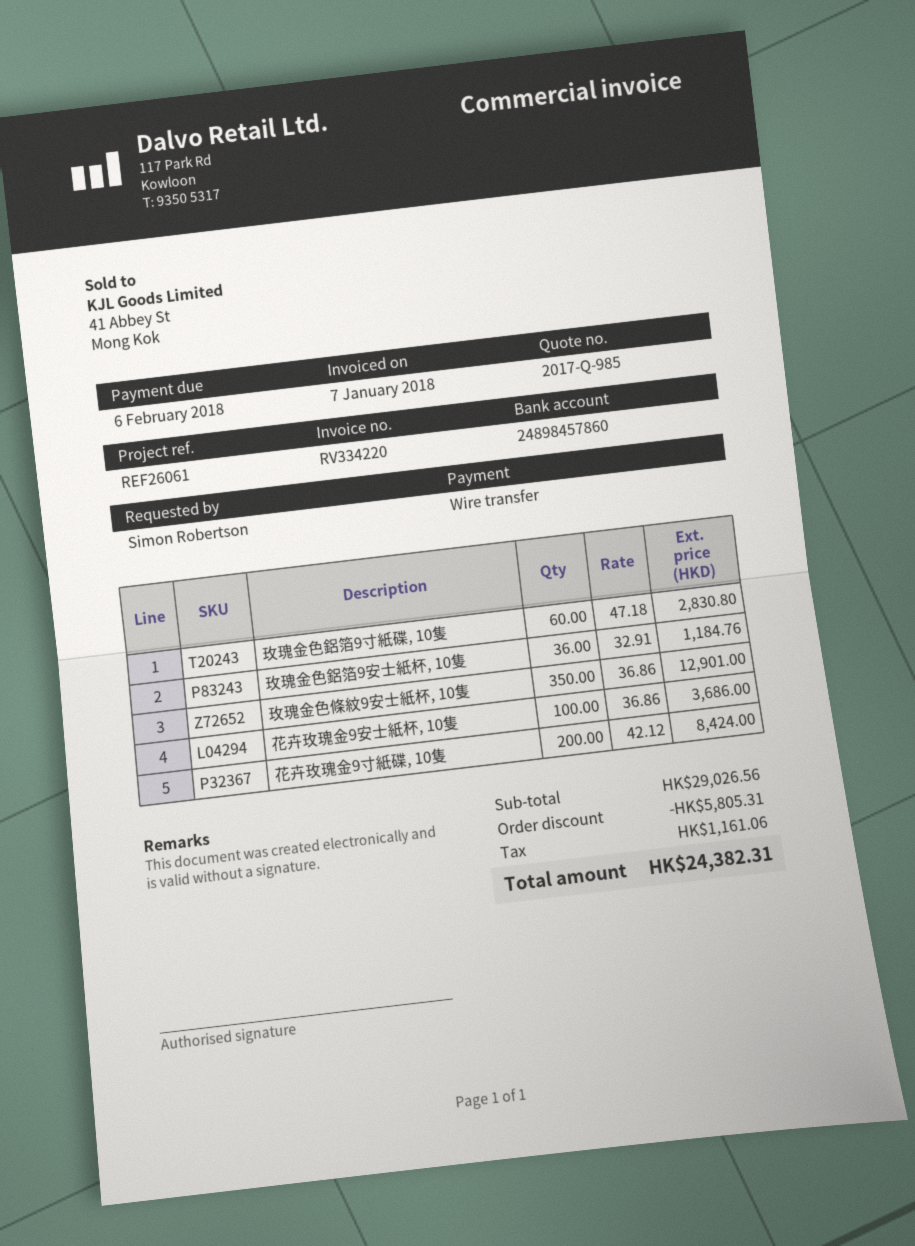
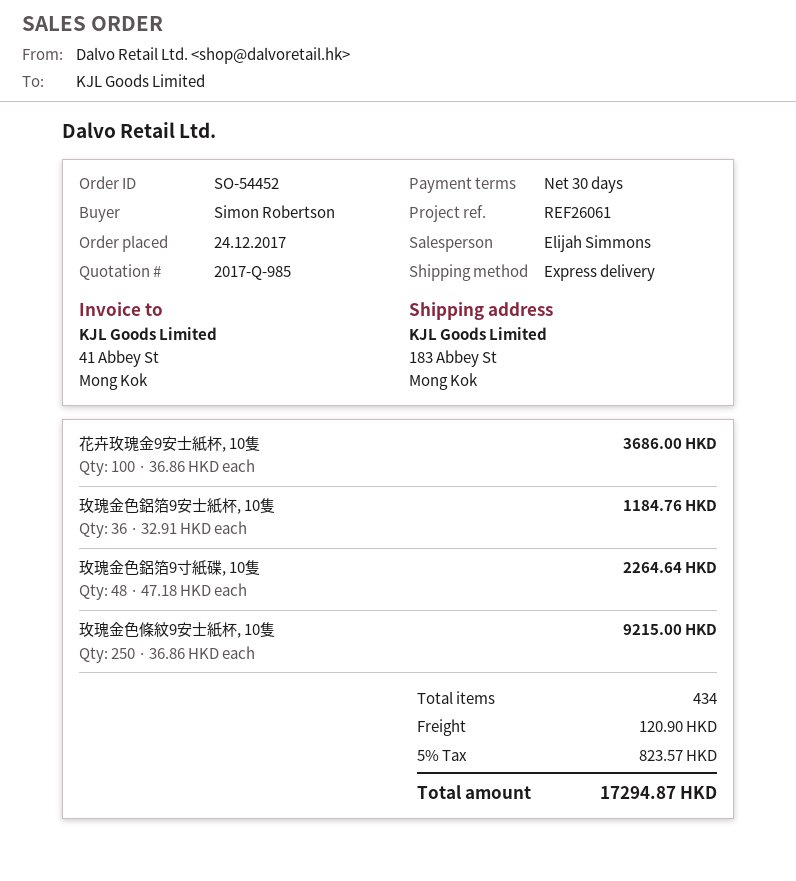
玫瑰金色鋁箔9寸紙碟, 10隻: 60 x 47.18 = 2830.80 -> 48 x 47.18 = 2264.64
玫瑰金色條紋9安士紙杯, 10隻: 350 x 36.86 = 12901.00 -> 250 x 36.86 = 9215.00
花卉玫瑰金9寸紙碟, 10隻: 200 x 42.12 = 8424.00 -> none
discount: 5805.31 -> none
shipping: none -> 120.90
tax: 1161.06 -> 823.57
total: 24382.31 -> 17294.87

